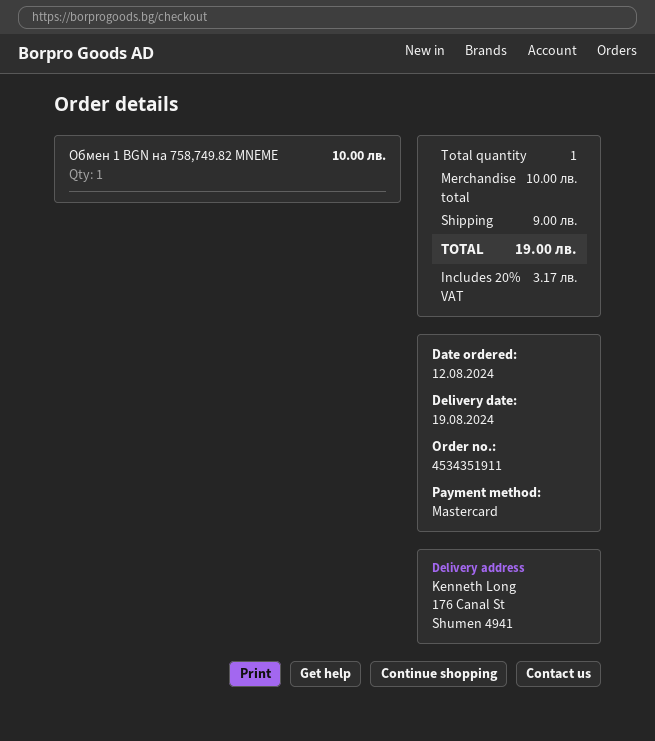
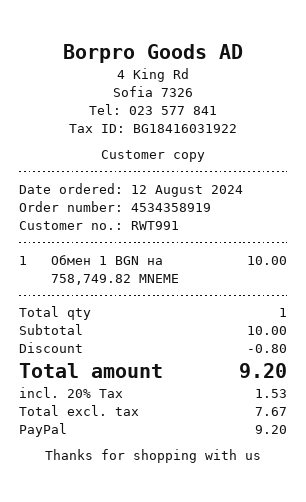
order number: 4534351911 -> 4534358919
payment method: Mastercard -> PayPal
discount: none -> 0.80
shipping: 9.00 -> none
tax: 20% = 3.17 -> 20% = 1.53
total: 19.00 -> 9.20

